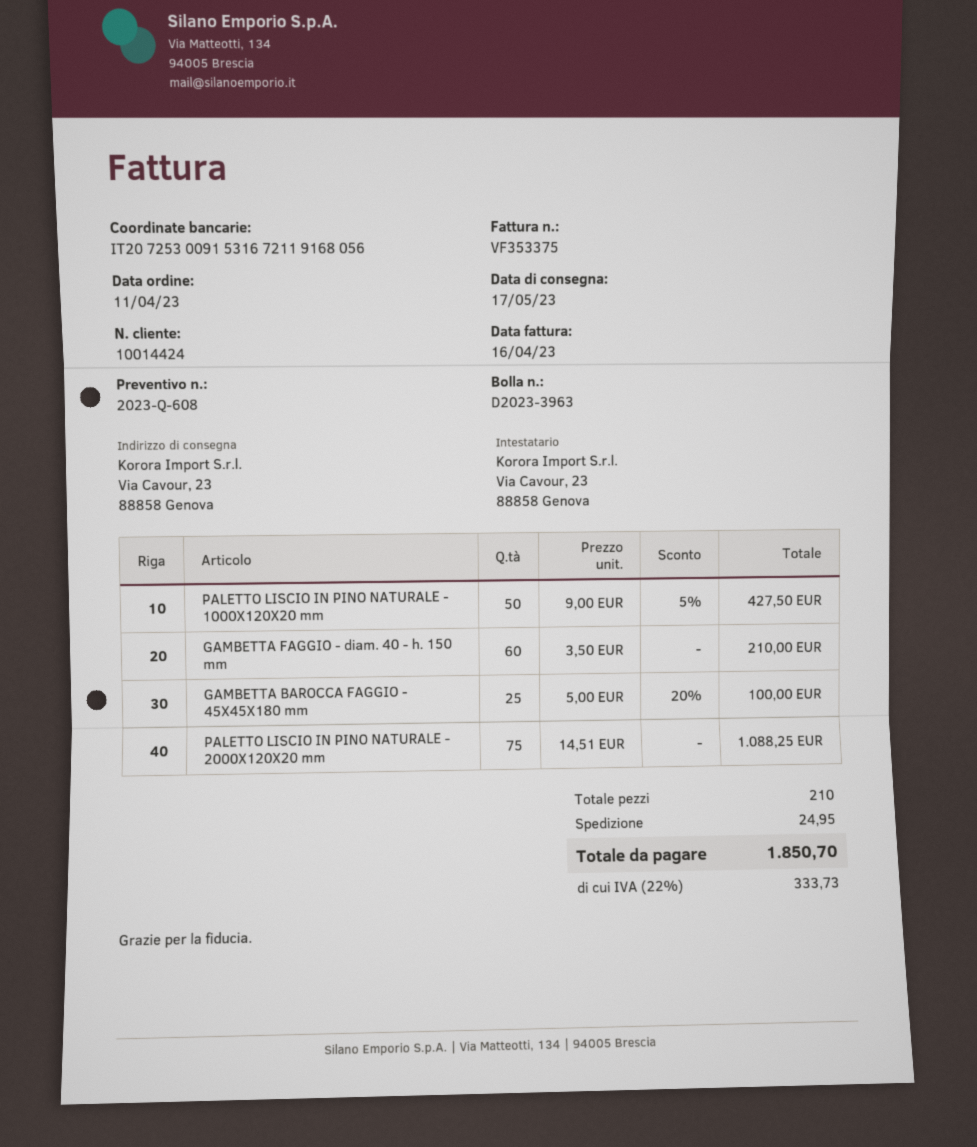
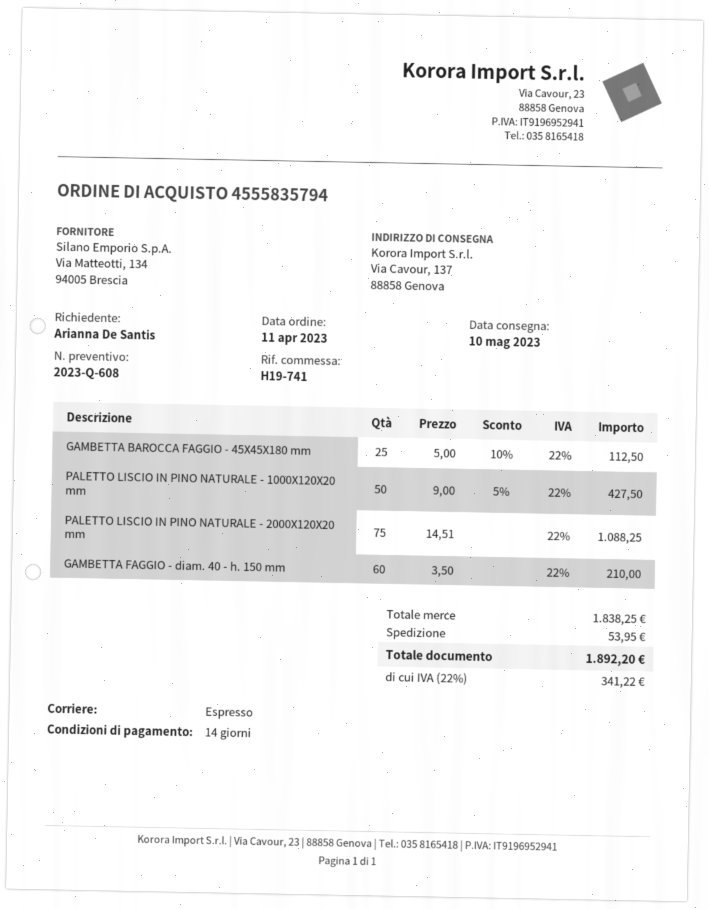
delivery date: 2023-05-17 -> 2023-05-10
ship to: Via Cavour, 23, 88858 Genova -> Via Cavour, 137, 88858 Genova
GAMBETTA BAROCCA FAGGIO - 45X45X180 mm: 25 x 5.00 - 20% = 100.00 -> 25 x 5.00 - 10% = 112.50
shipping: 24.95 -> 53.95
tax: 22% = 333.73 -> 22% = 341.22
total: 1850.70 -> 1892.20

